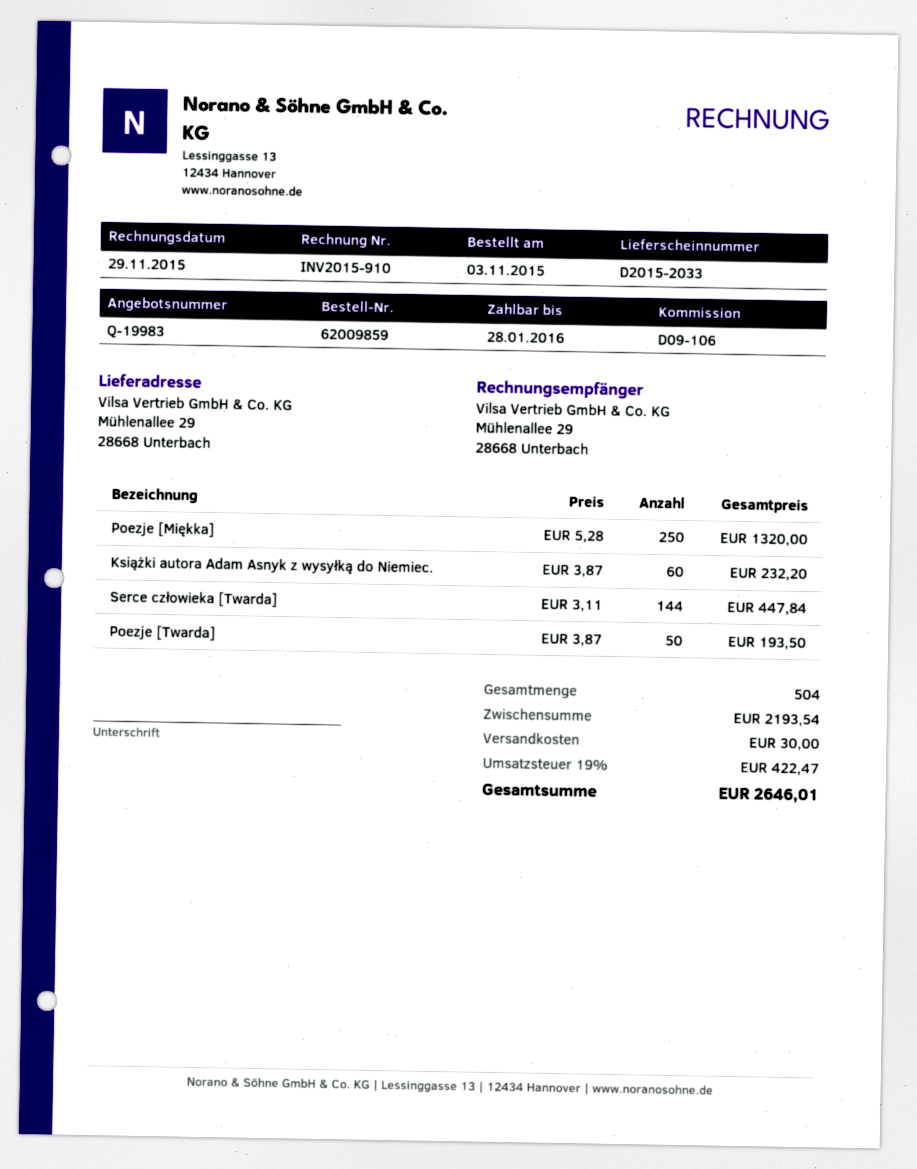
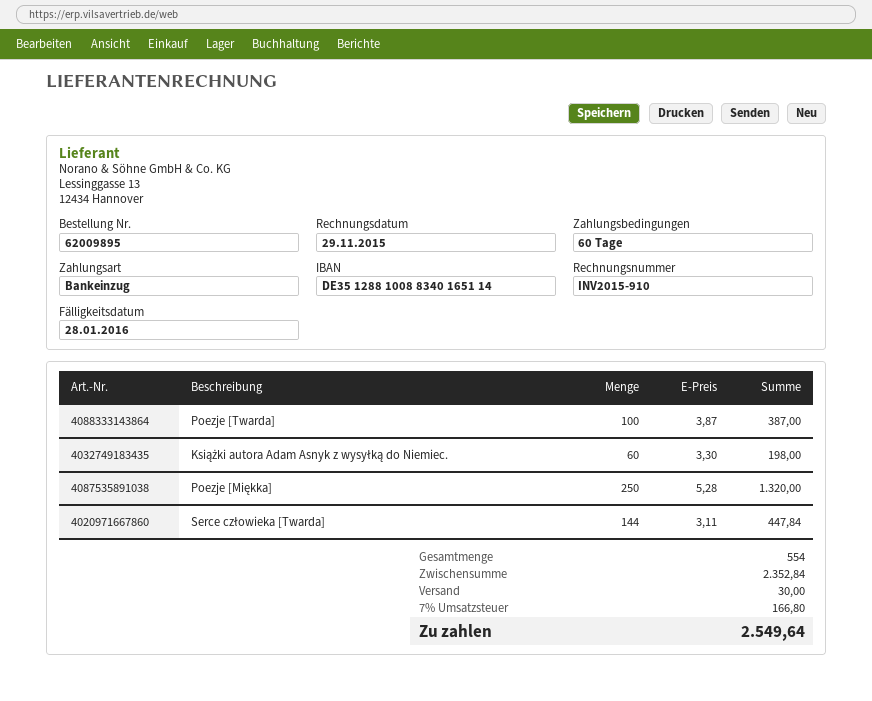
order number: 62009859 -> 62009895
Książki autora Adam Asnyk z wysyłką do Niemiec.: 60 x 3.87 = 232.20 -> 60 x 3.30 = 198.00
Poezje [Twarda]: 50 x 3.87 = 193.50 -> 100 x 3.87 = 387.00
total quantity: 504 -> 554
subtotal: 2193.54 -> 2352.84
tax: 19% = 422.47 -> 7% = 166.80
total: 2646.01 -> 2549.64

